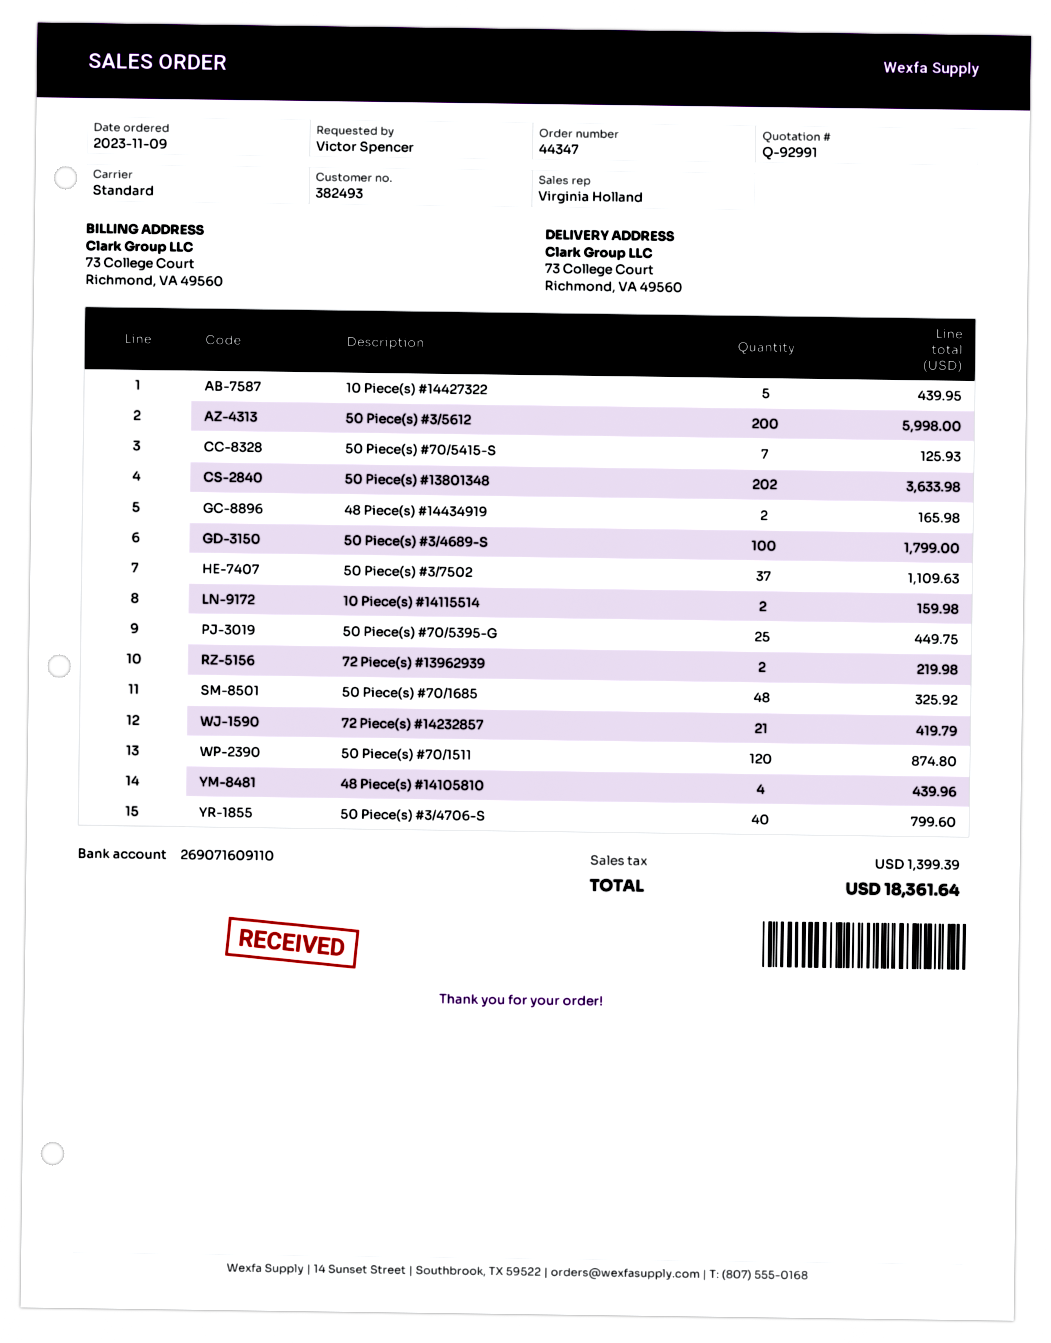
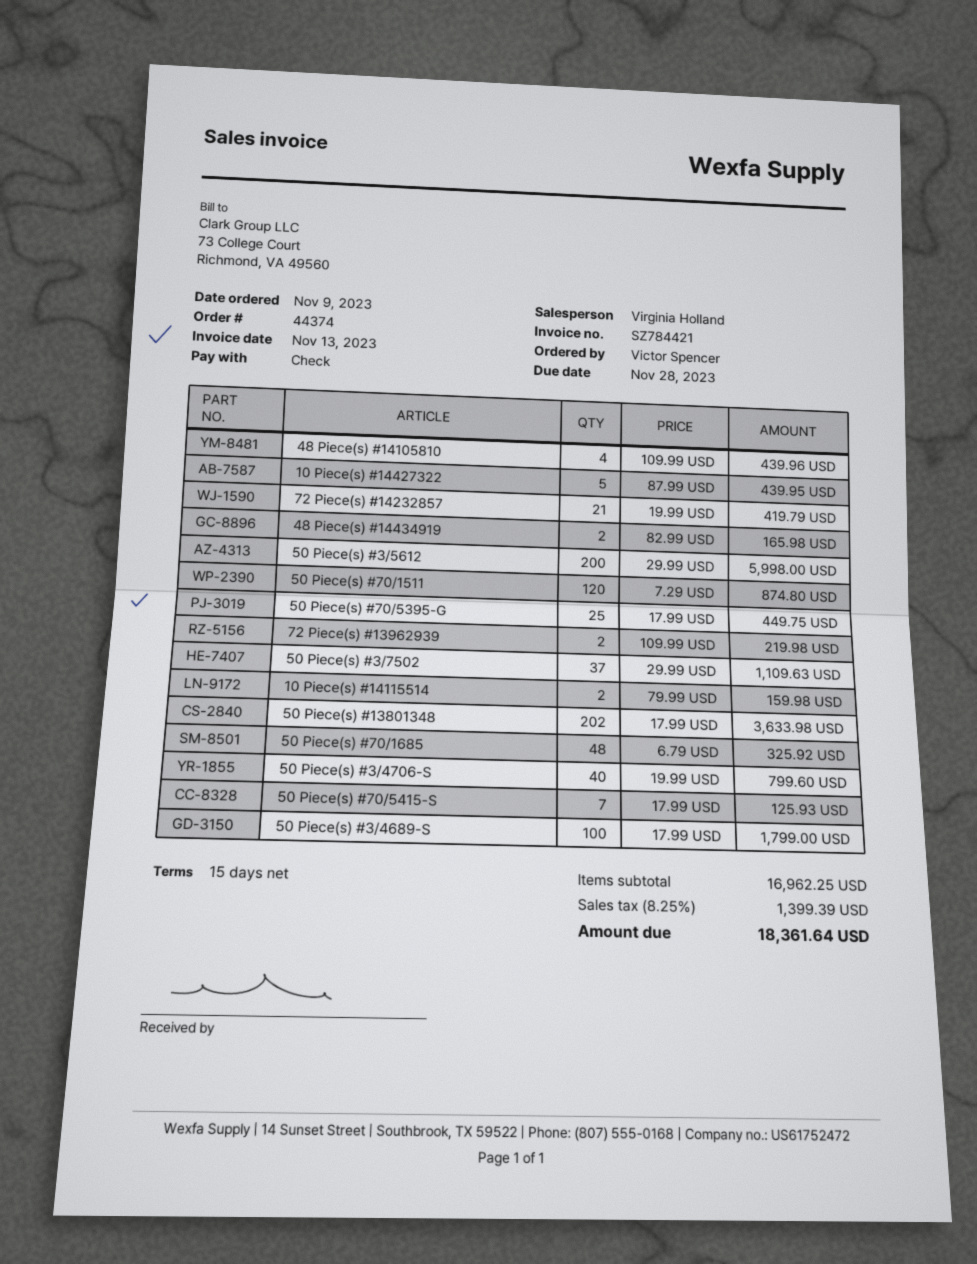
order number: 44347 -> 44374

